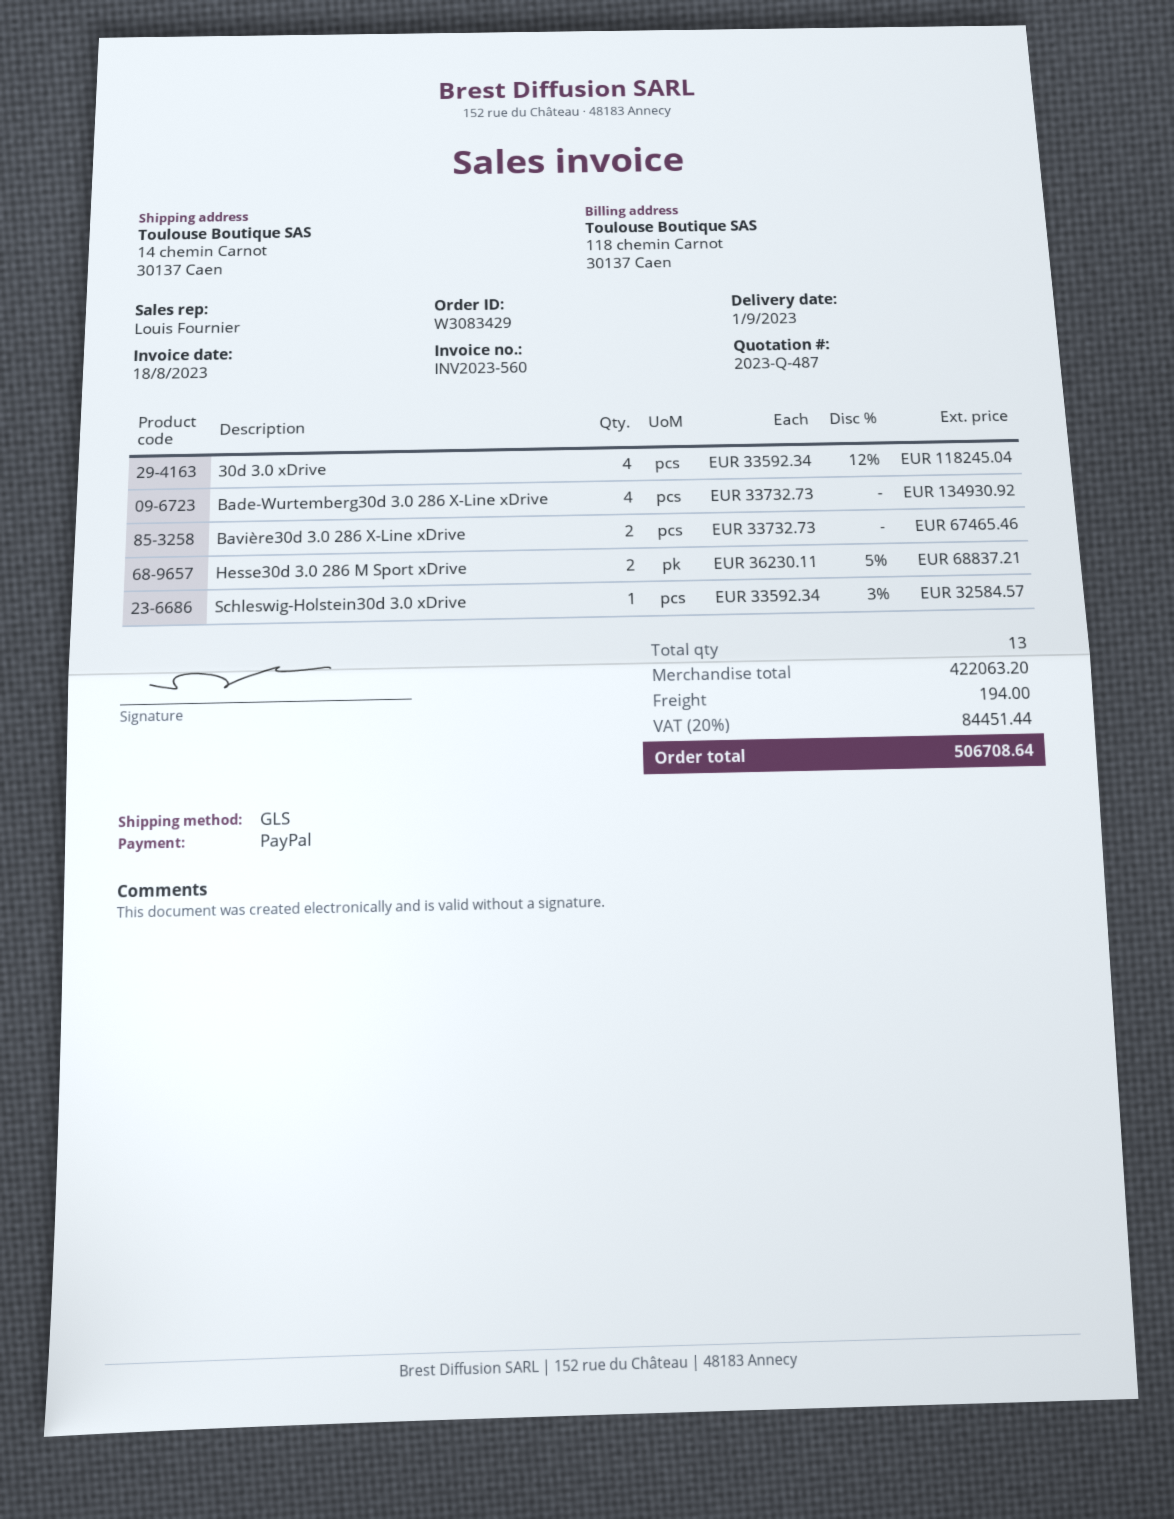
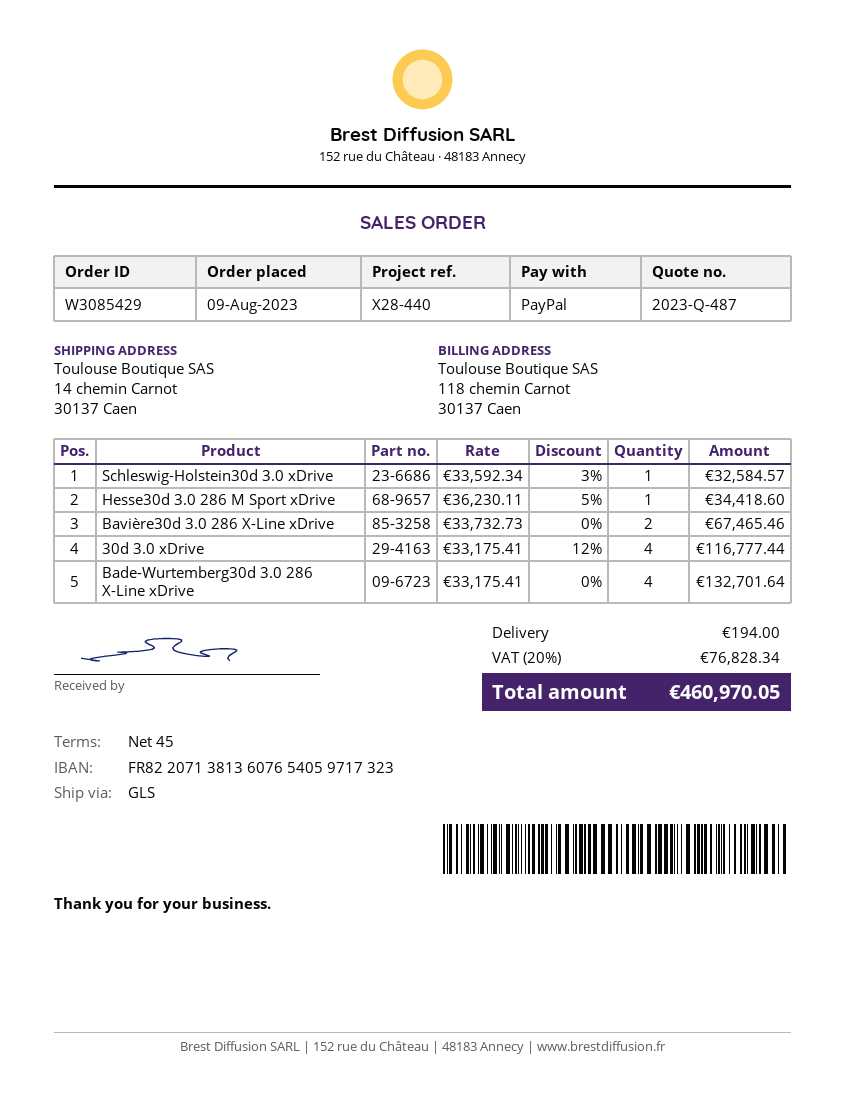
order number: W3083429 -> W3085429
30d 3.0 xDrive: 4 x 33592.34 - 12% = 118245.04 -> 4 x 33175.41 - 12% = 116777.44
Bade-Wurtemberg30d 3.0 286 X-Line xDrive: 4 x 33732.73 = 134930.92 -> 4 x 33175.41 = 132701.64
Hesse30d 3.0 286 M Sport xDrive: 2 x 36230.11 - 5% = 68837.21 -> 1 x 36230.11 - 5% = 34418.60
tax: 20% = 84451.44 -> 20% = 76828.34
total: 506708.64 -> 460970.05

